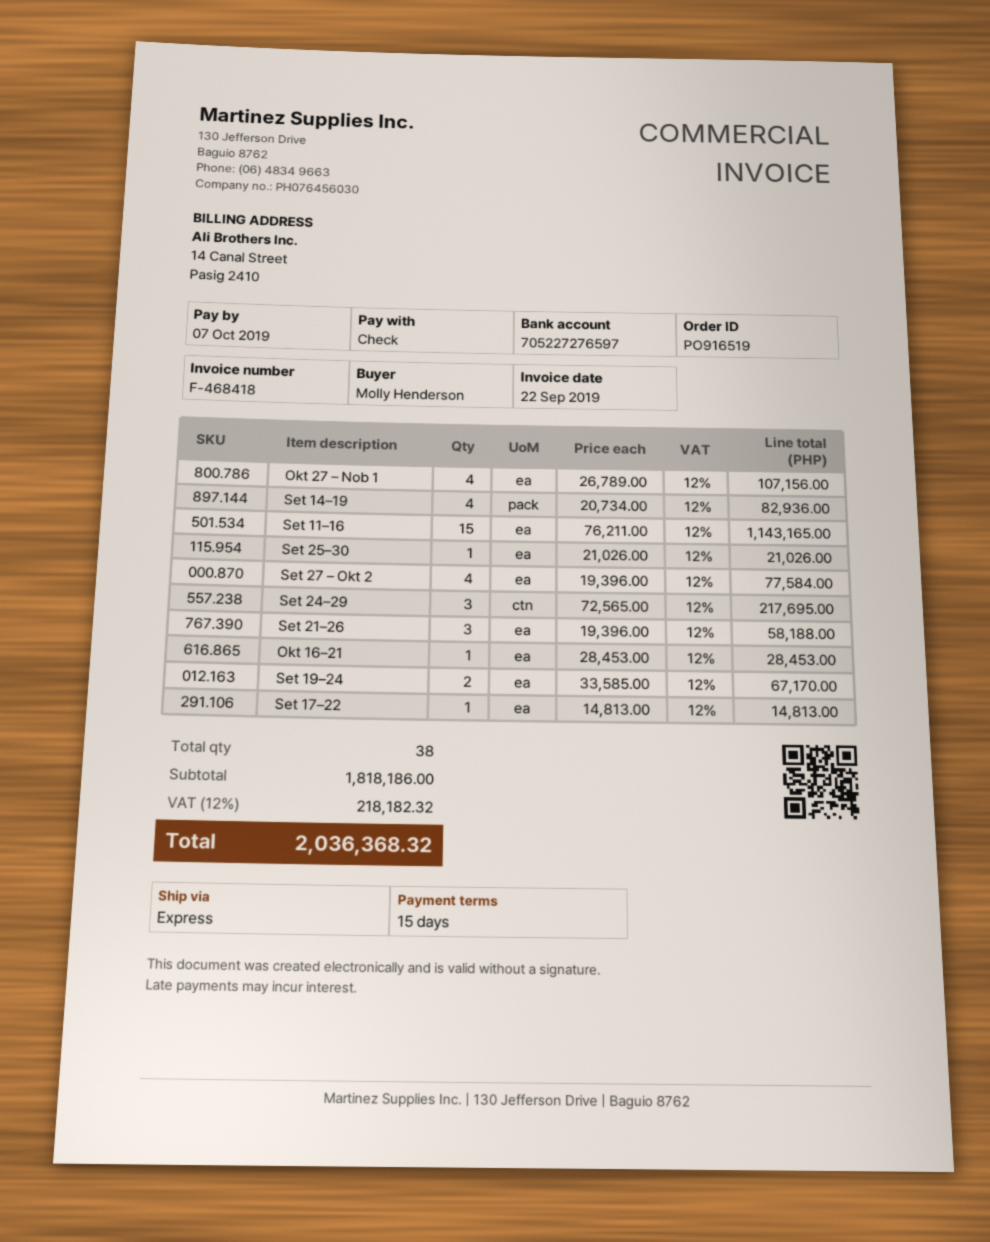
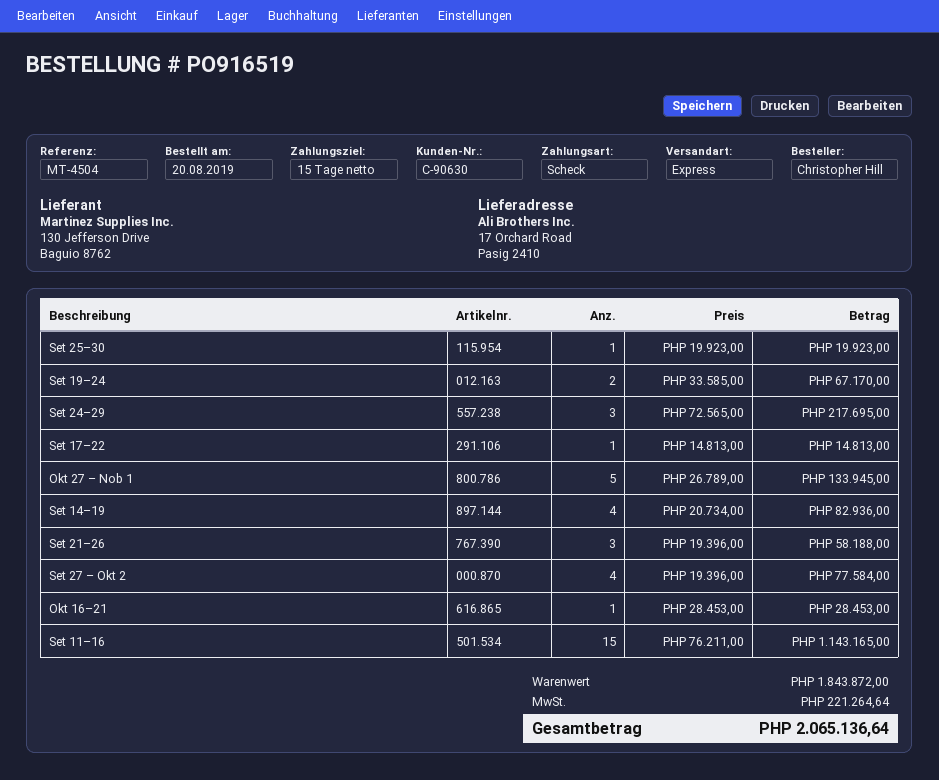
ordered by: Molly Henderson -> Christopher Hill
Okt 27 – Nob 1: 4 x 26789.00 = 107156.00 -> 5 x 26789.00 = 133945.00
Set 25–30: 1 x 21026.00 = 21026.00 -> 1 x 19923.00 = 19923.00
subtotal: 1818186.00 -> 1843872.00
tax: 218182.32 -> 221264.64
total: 2036368.32 -> 2065136.64

